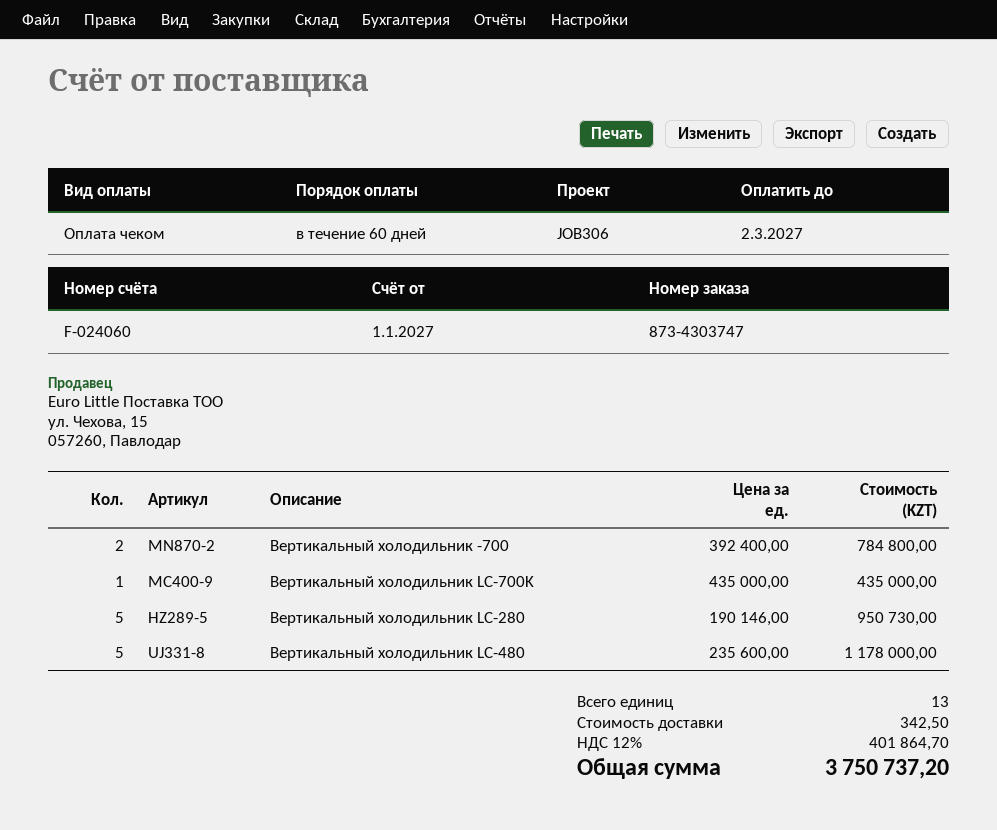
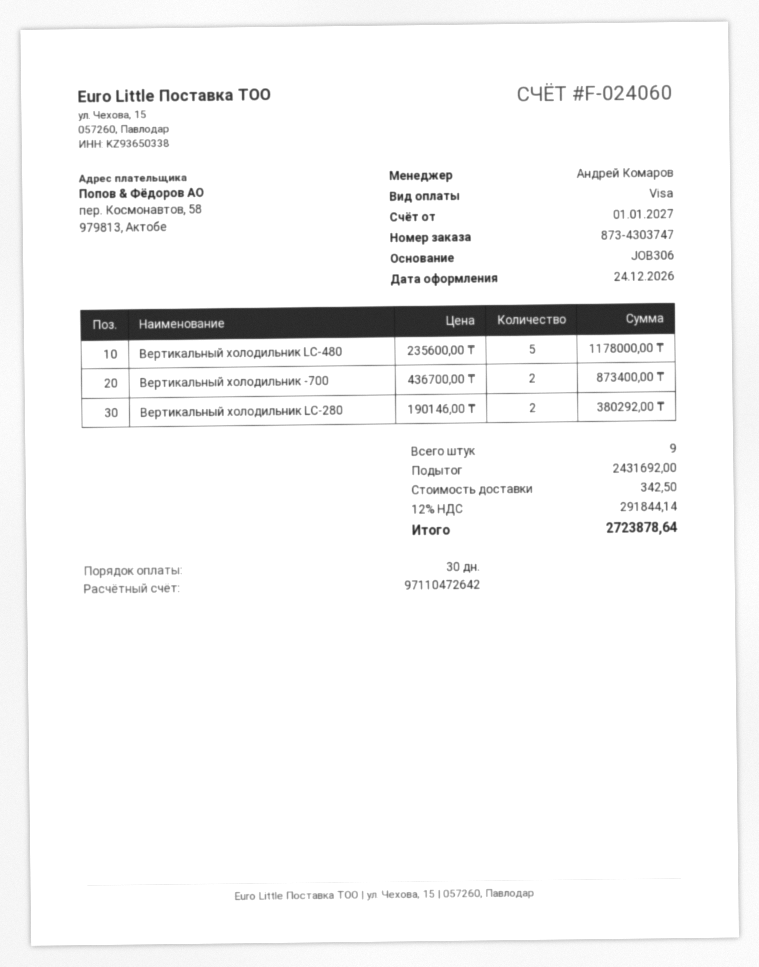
payment terms: 60 days -> 30 days
payment method: cheque -> Visa
Вертикальный холодильник -700: 2 x 392400.00 = 784800.00 -> 2 x 436700.00 = 873400.00
Вертикальный холодильник LC-700K: 1 x 435000.00 = 435000.00 -> none
Вертикальный холодильник LC-280: 5 x 190146.00 = 950730.00 -> 2 x 190146.00 = 380292.00
total quantity: 13 -> 9
tax: 12% = 401864.70 -> 12% = 291844.14
total: 3750737.20 -> 2723878.64

